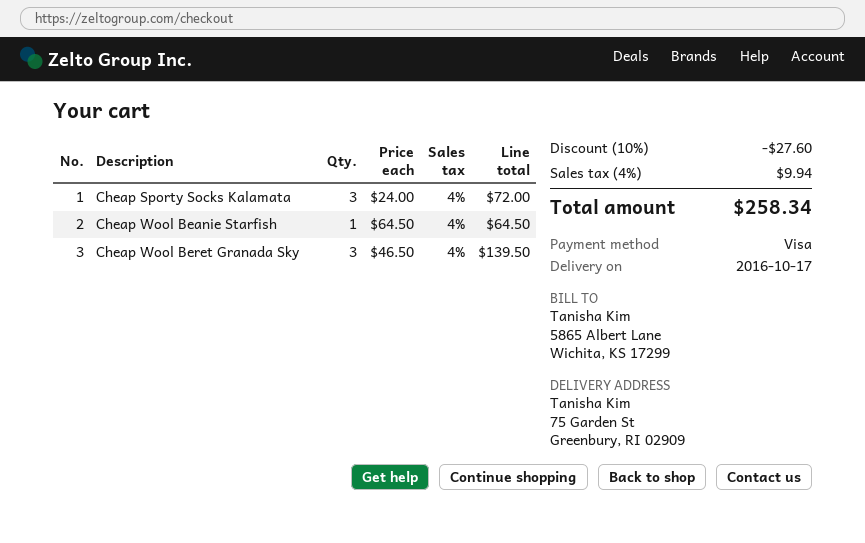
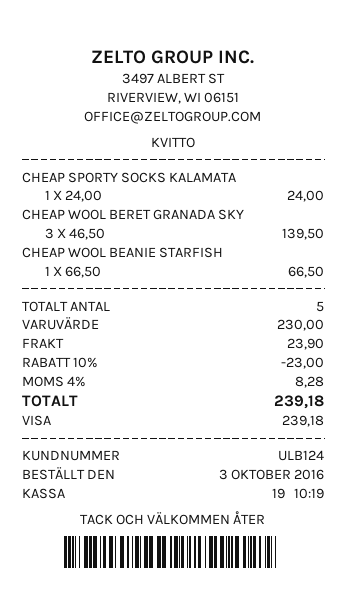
Cheap Sporty Socks Kalamata: 3 x 24.00 = 72.00 -> 1 x 24.00 = 24.00
Cheap Wool Beanie Starfish: 1 x 64.50 = 64.50 -> 1 x 66.50 = 66.50
discount: 10% = 27.60 -> 10% = 23.00
shipping: none -> 23.90
tax: 4% = 9.94 -> 4% = 8.28
total: 258.34 -> 239.18

